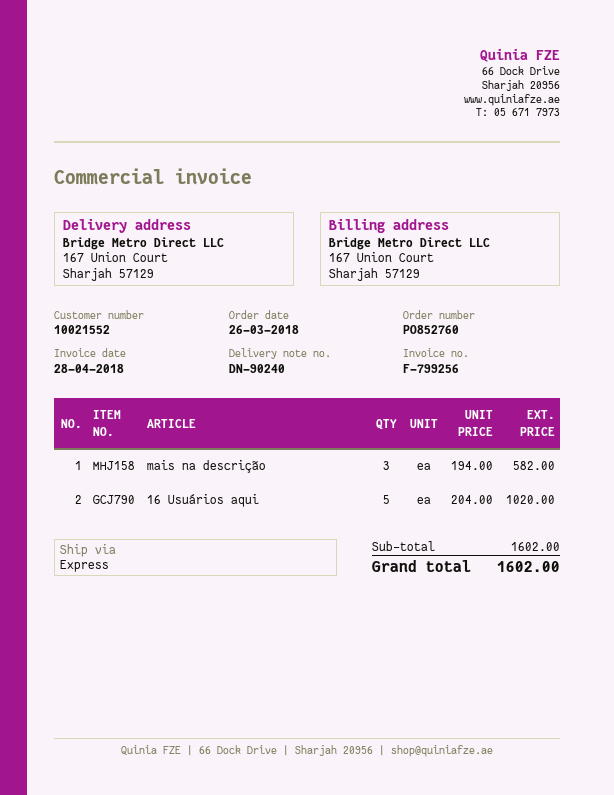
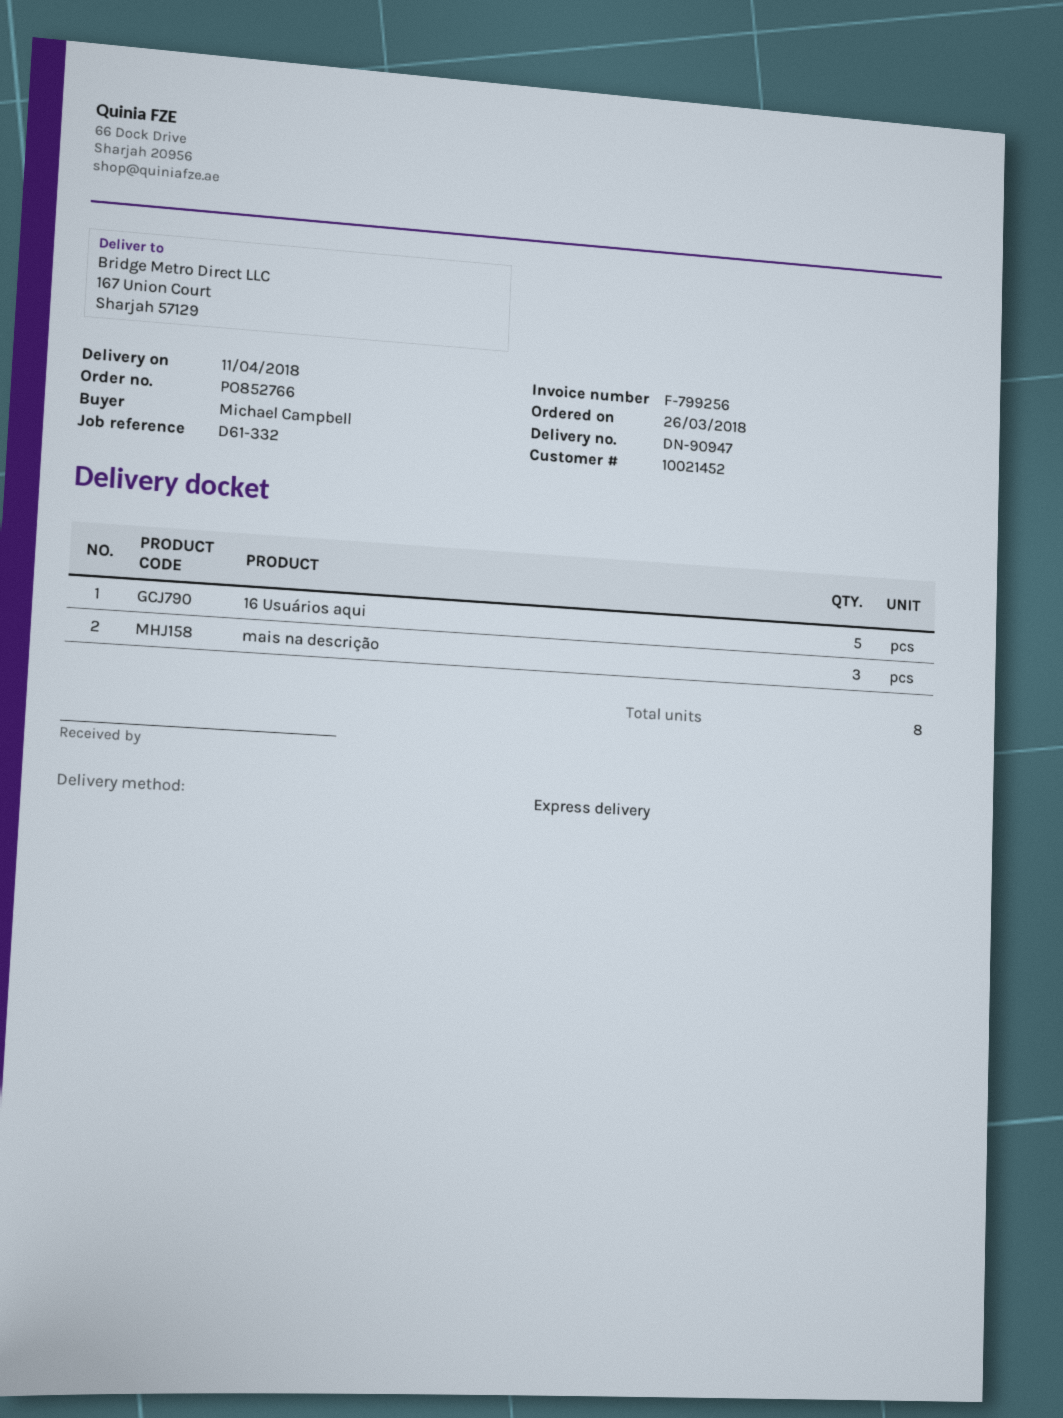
order number: PO852760 -> PO852766
delivery note number: DN-90240 -> DN-90947
customer number: 10021552 -> 10021452

